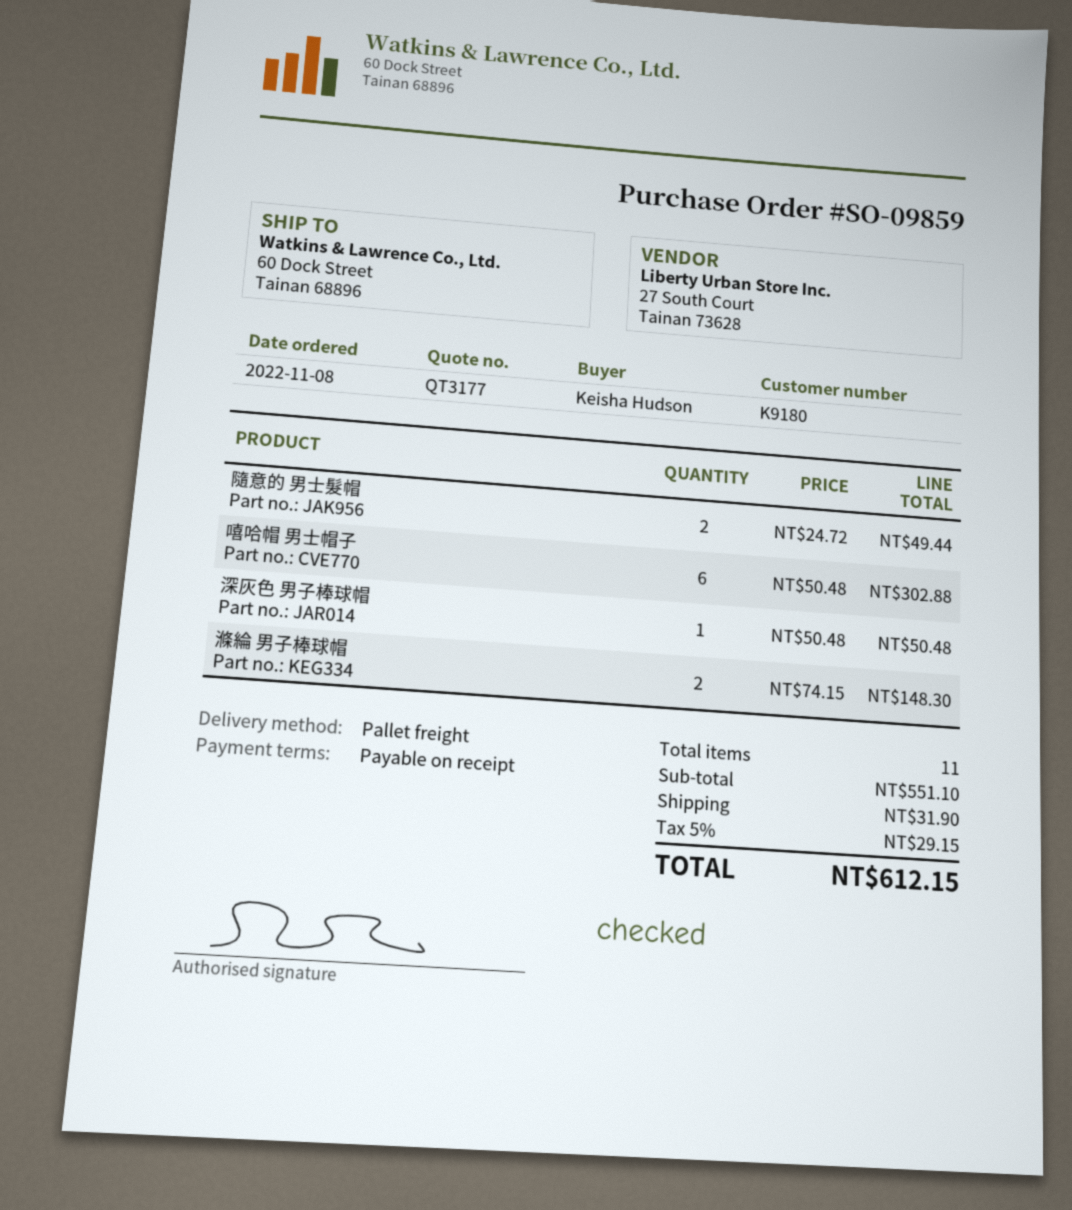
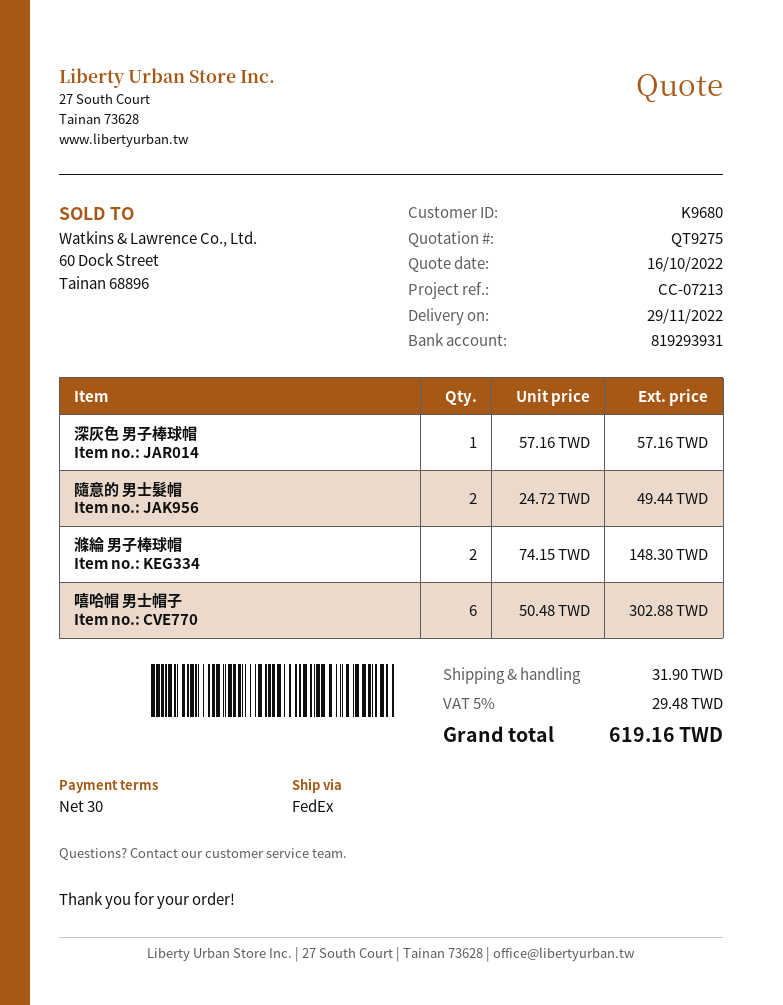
quote number: QT3177 -> QT9275
payment terms: on receipt -> 30 days
customer number: K9180 -> K9680
shipping method: pallet freight -> FedEx
深灰色 男子棒球帽: 1 x 50.48 = 50.48 -> 1 x 57.16 = 57.16
tax: 5% = 29.15 -> 5% = 29.48
total: 612.15 -> 619.16

